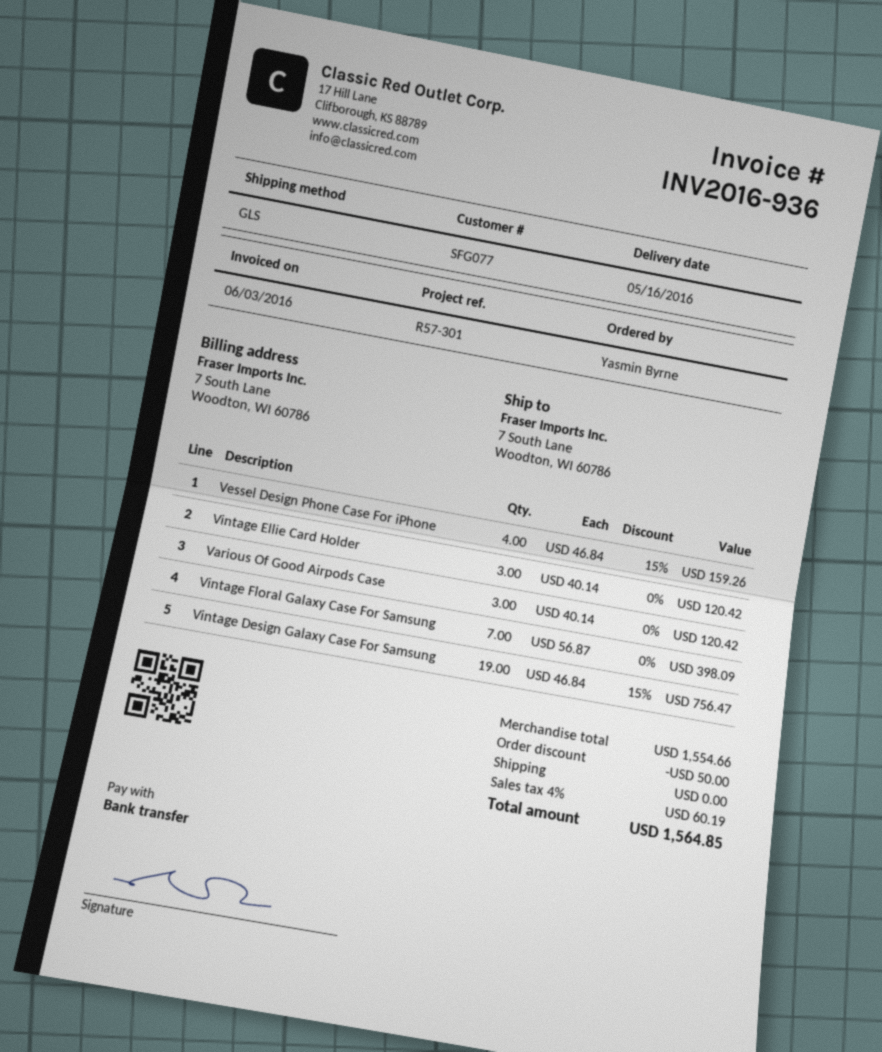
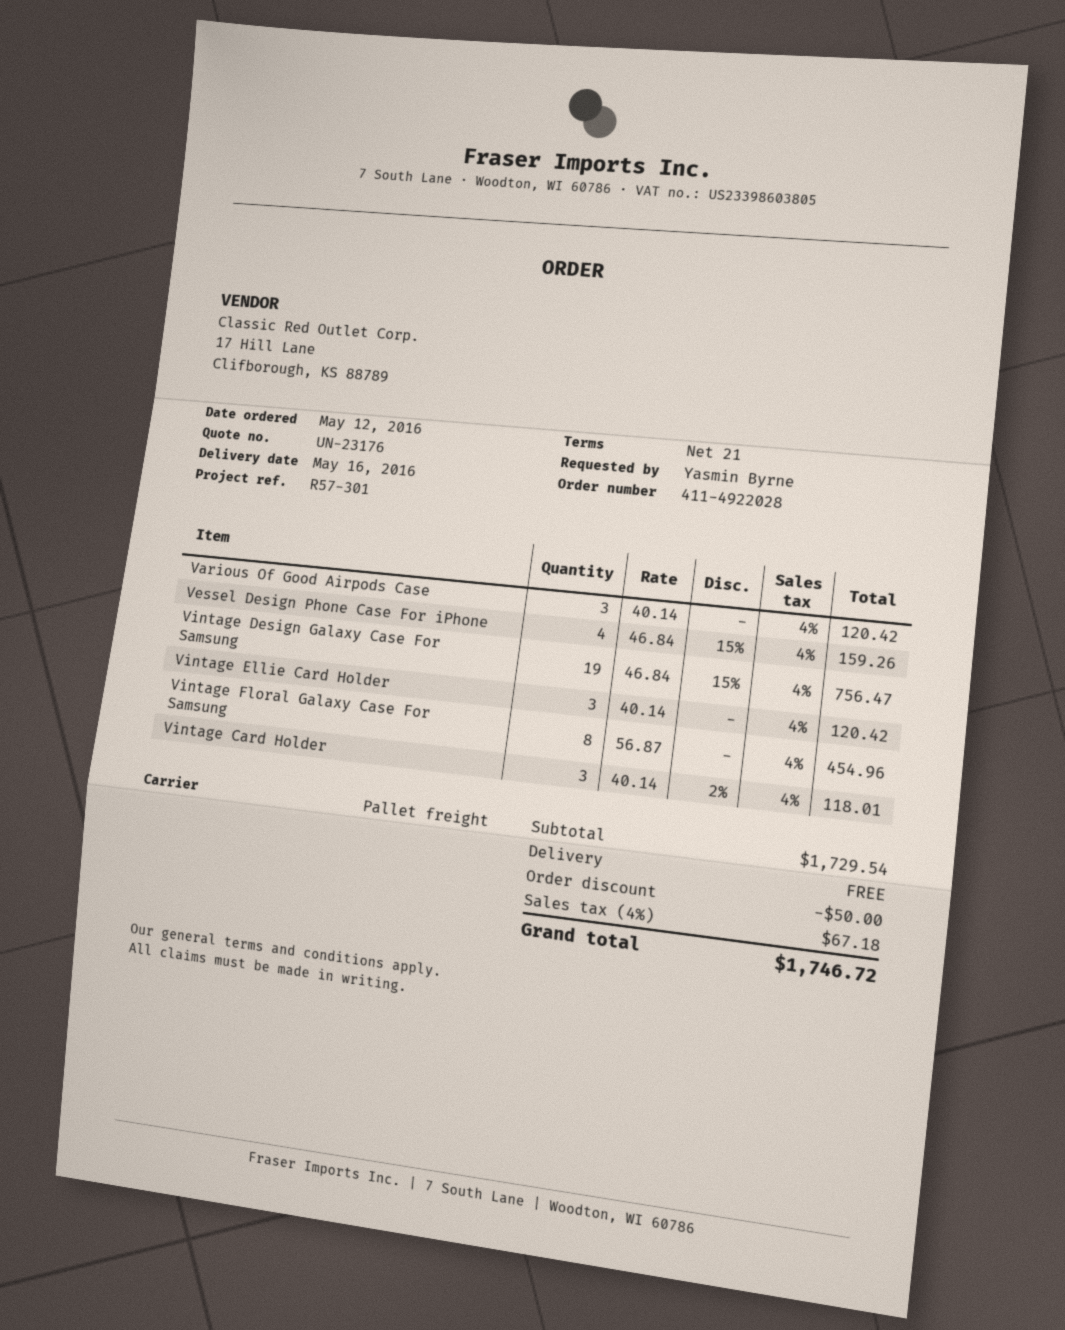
shipping method: GLS -> pallet freight
Vintage Floral Galaxy Case For Samsung: 7 x 56.87 = 398.09 -> 8 x 56.87 = 454.96
Vintage Card Holder: none -> 3 x 40.14 - 2% = 118.01
subtotal: 1554.66 -> 1729.54
tax: 4% = 60.19 -> 4% = 67.18
total: 1564.85 -> 1746.72

